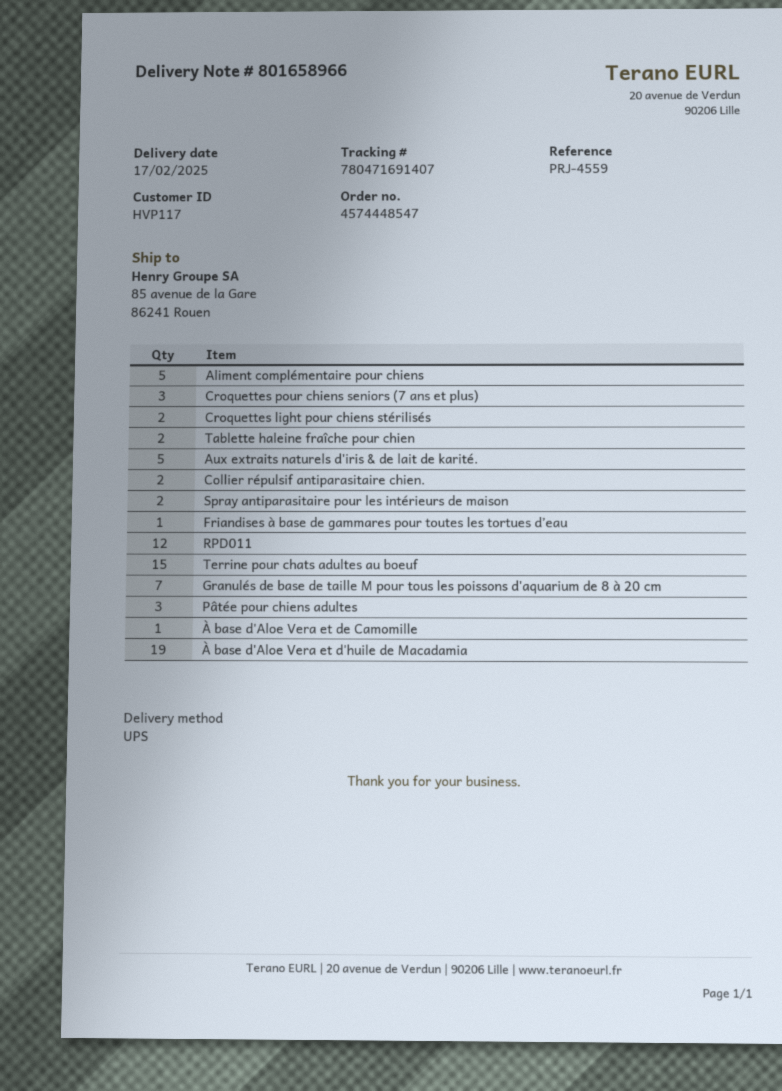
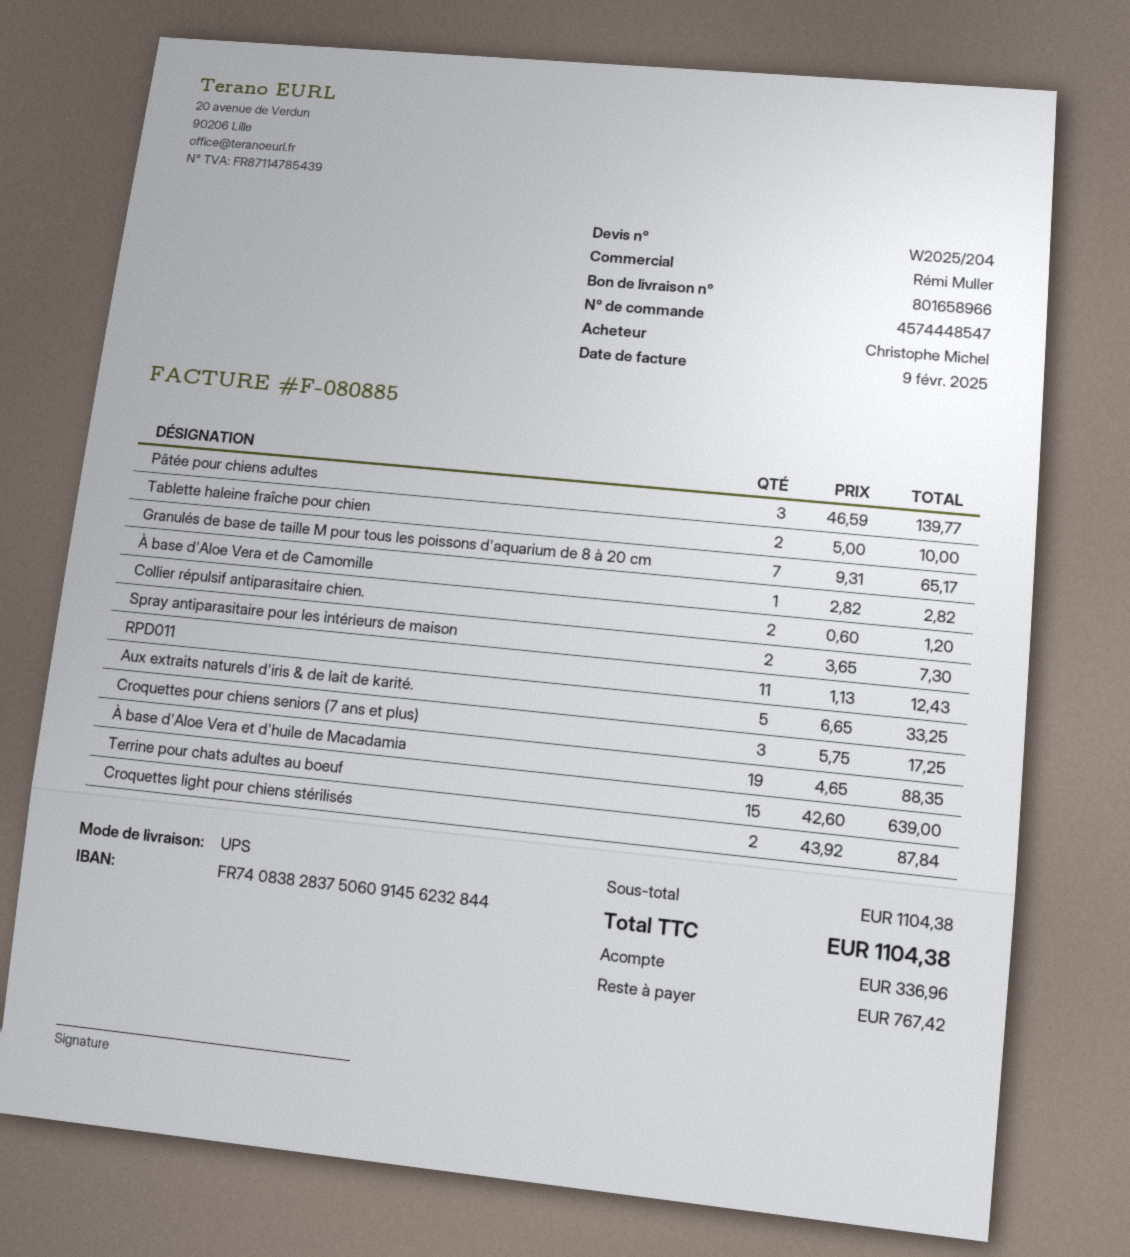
Aliment complémentaire pour chiens: 5 -> none
Friandises à base de gammares pour toutes les tortues d’eau: 1 -> none
RPD011: 12 -> 11

